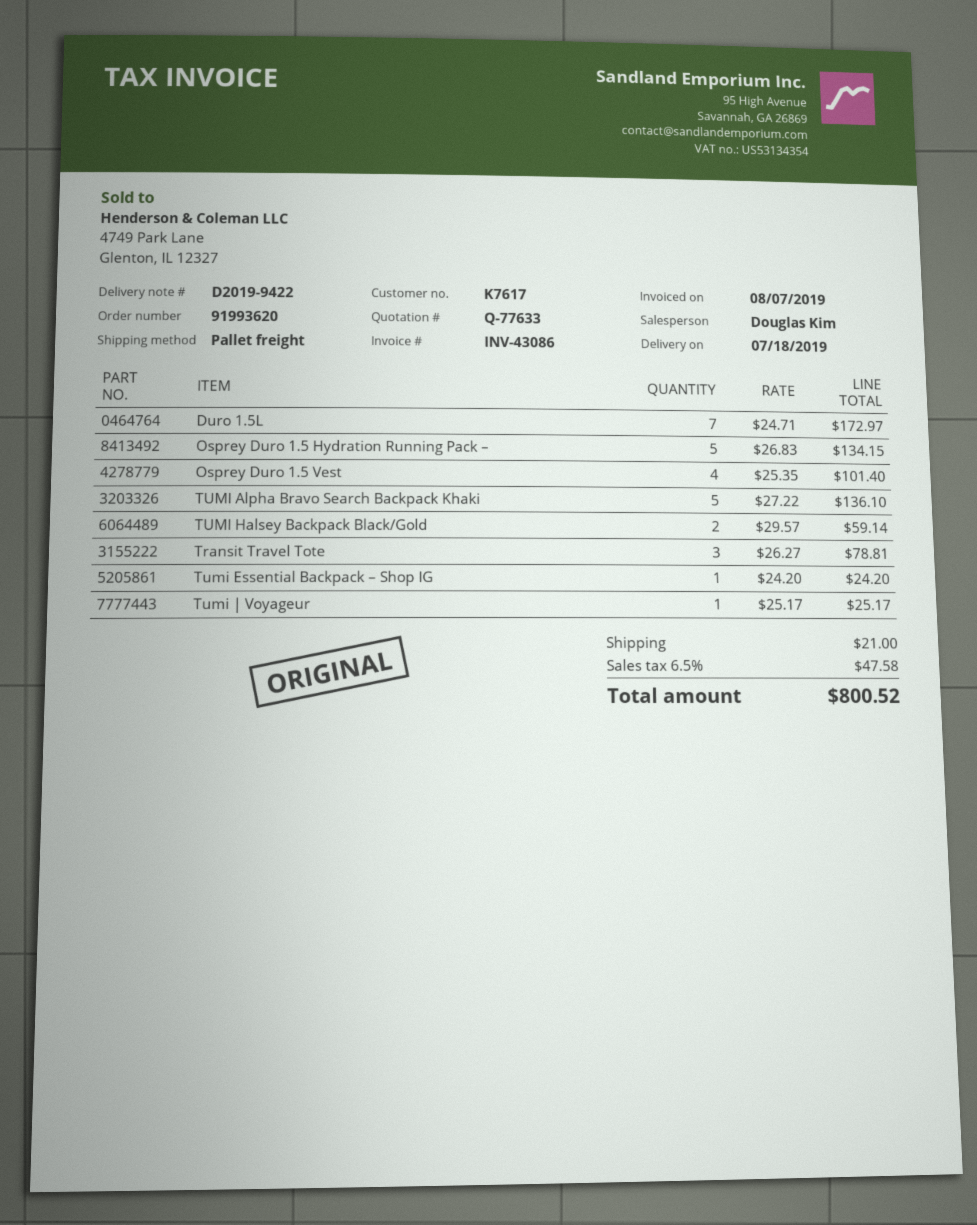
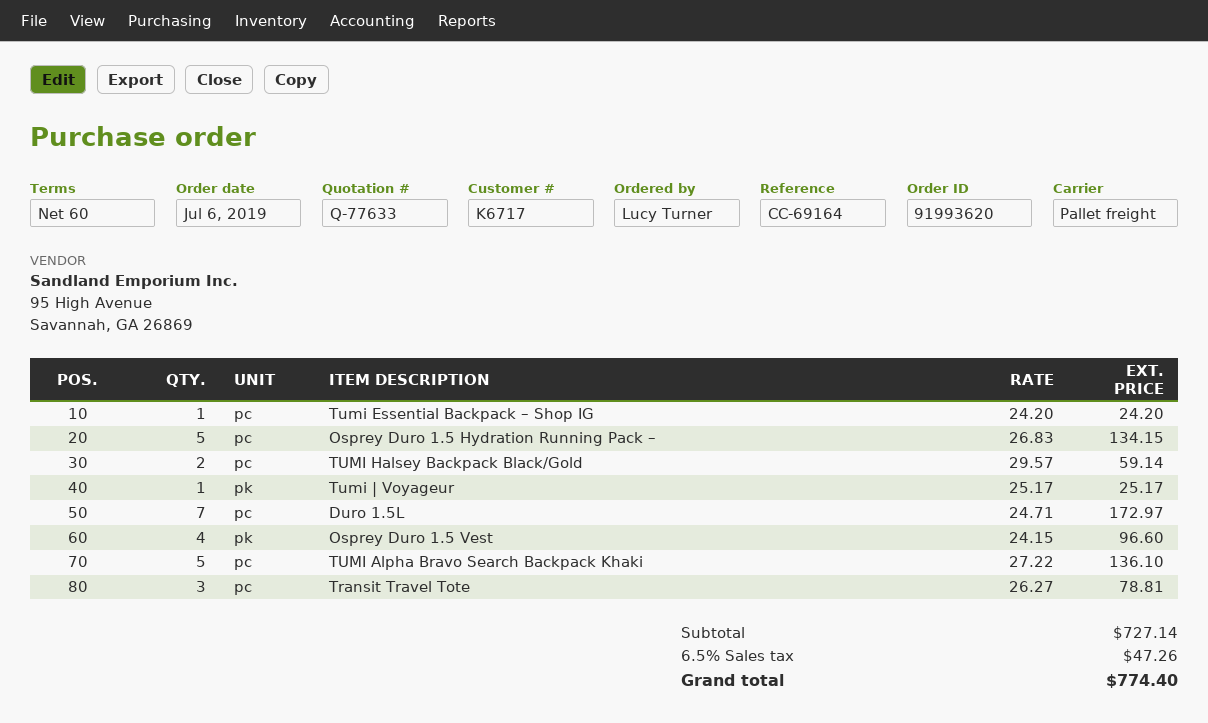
customer number: K7617 -> K6717
Osprey Duro 1.5 Vest: 4 x 25.35 = 101.40 -> 4 x 24.15 = 96.60
shipping: 21.00 -> none
tax: 6.5% = 47.58 -> 6.5% = 47.26
total: 800.52 -> 774.40

